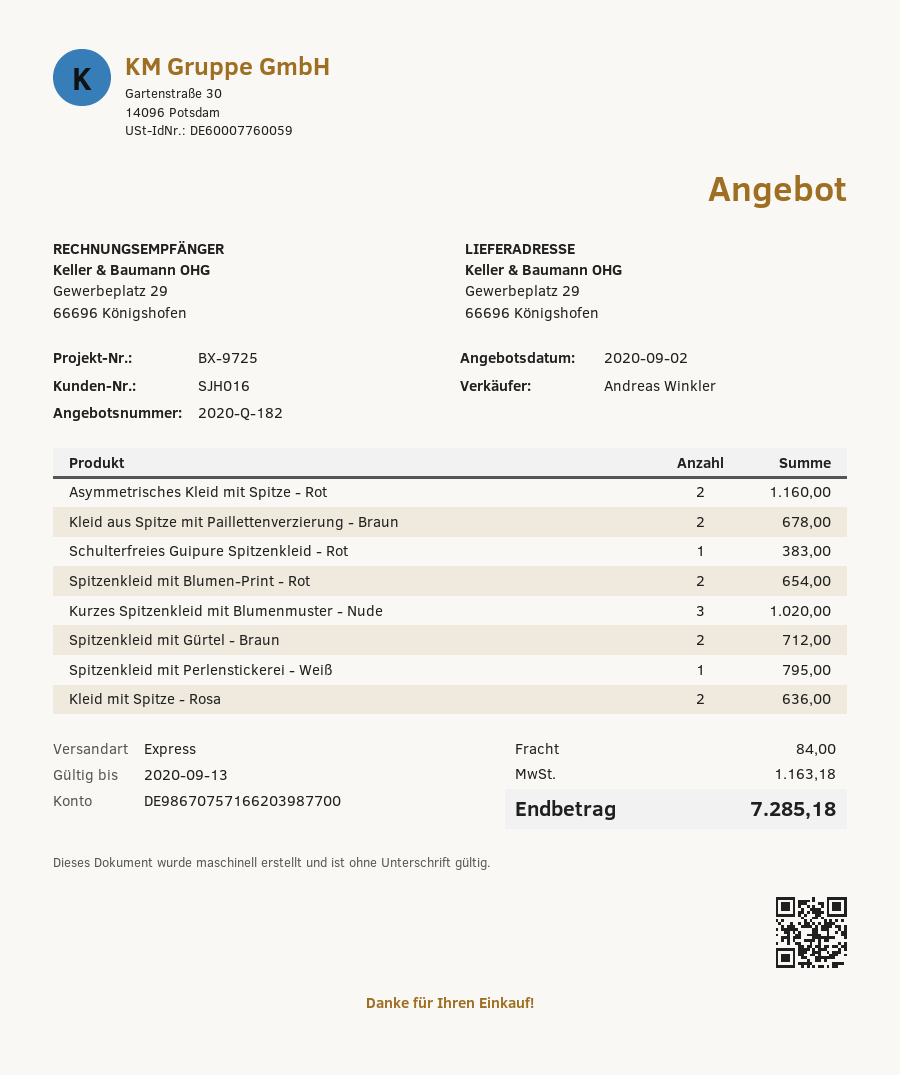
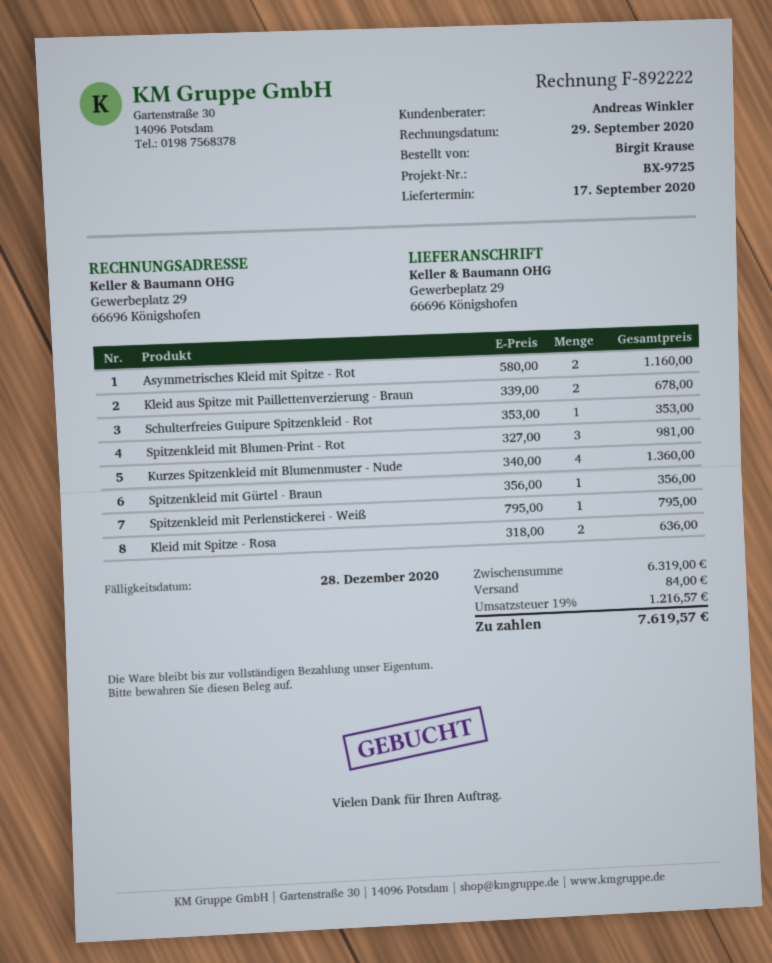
Schulterfreies Guipure Spitzenkleid - Rot: 1 for 383.00 -> 1 for 353.00
Spitzenkleid mit Blumen-Print - Rot: 2 for 654.00 -> 3 for 981.00
Kurzes Spitzenkleid mit Blumenmuster - Nude: 3 for 1020.00 -> 4 for 1360.00
Spitzenkleid mit Gürtel - Braun: 2 for 712.00 -> 1 for 356.00
tax: 1163.18 -> 1216.57
total: 7285.18 -> 7619.57

